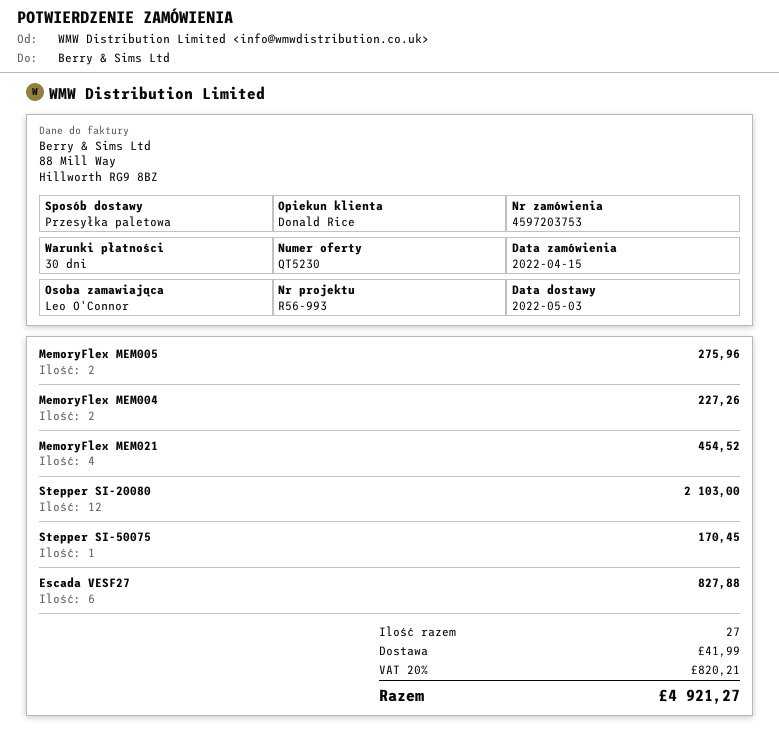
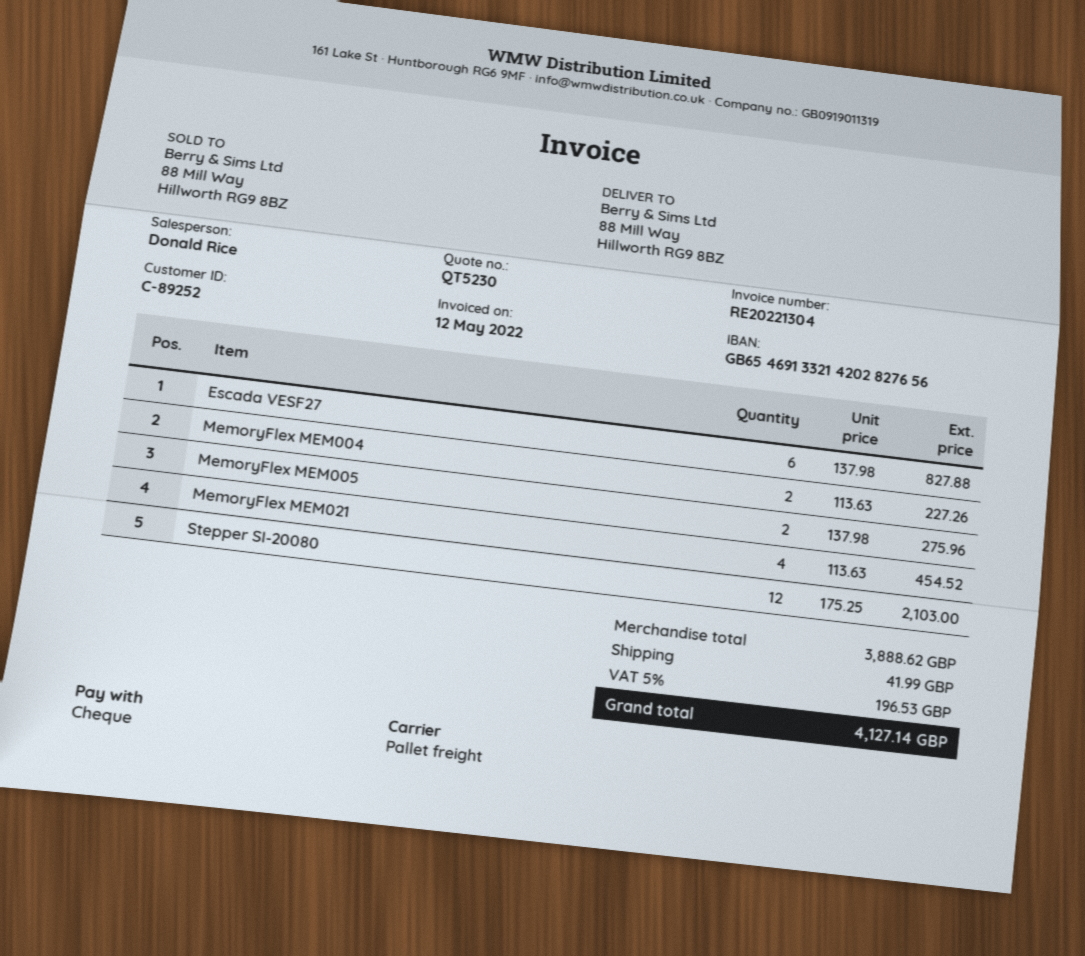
Stepper SI-50075: 1 for 170.45 -> none
tax: 20% = 820.21 -> 5% = 196.53
total: 4921.27 -> 4127.14

